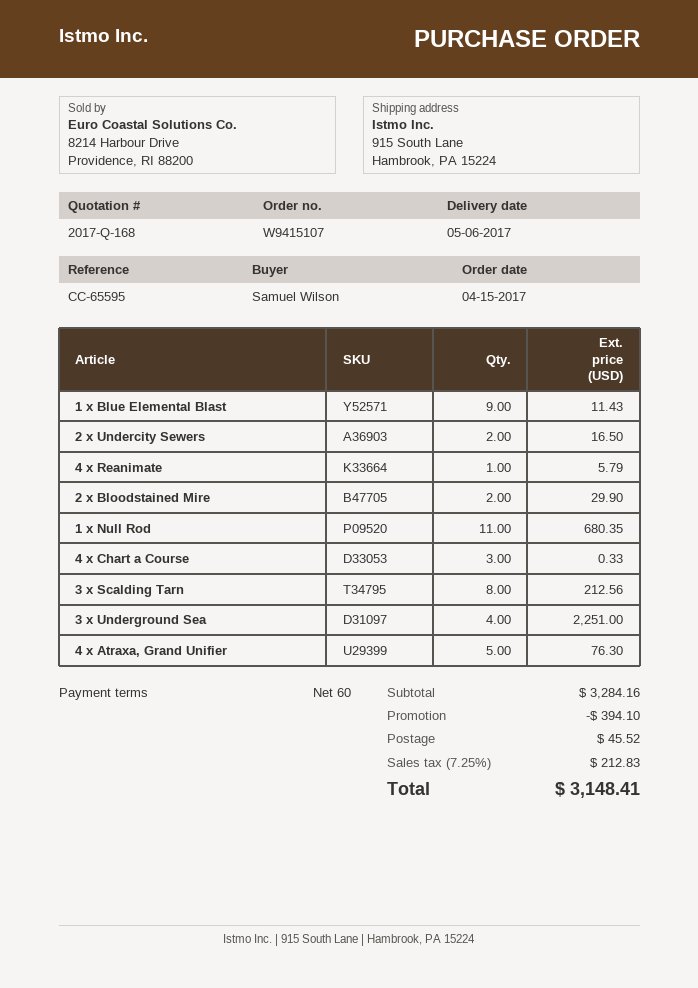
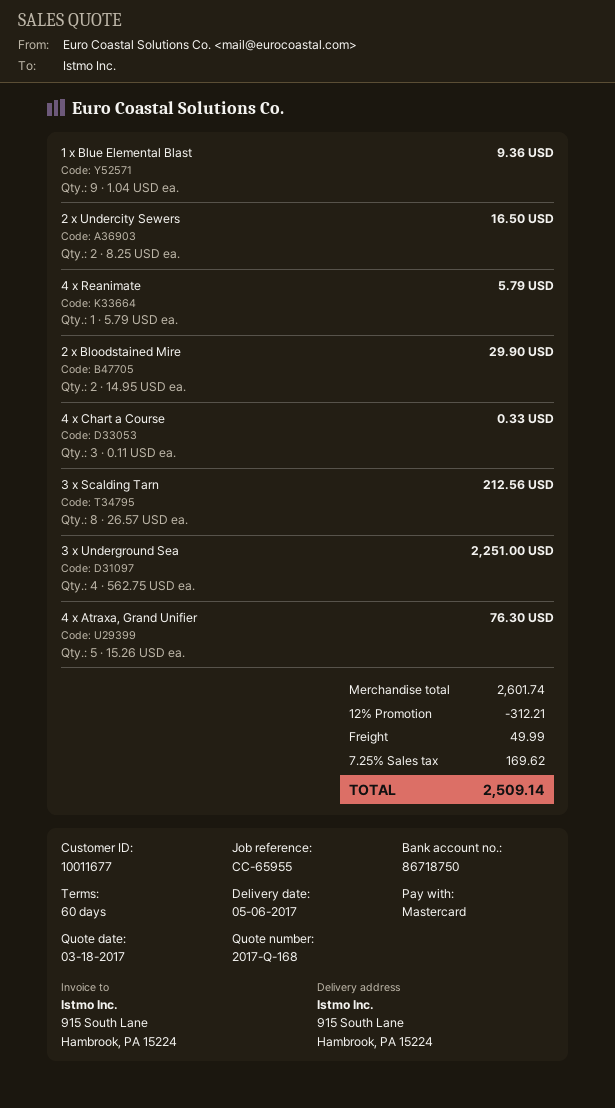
reference: CC-65595 -> CC-65955
1 x Blue Elemental Blast: 9 for 11.43 -> 9 for 9.36
1 x Null Rod: 11 for 680.35 -> none
subtotal: 3284.16 -> 2601.74
discount: 394.10 -> 312.21
shipping: 45.52 -> 49.99
tax: 7.25% = 212.83 -> 7.25% = 169.62
total: 3148.41 -> 2509.14

